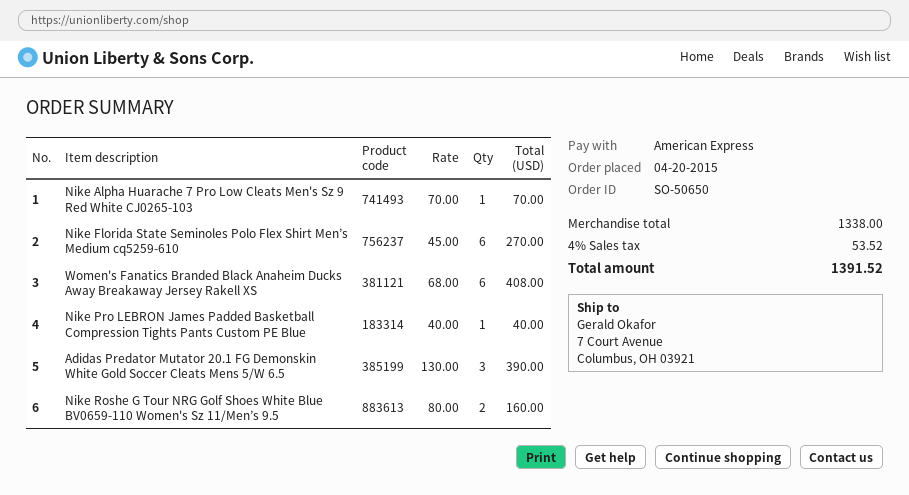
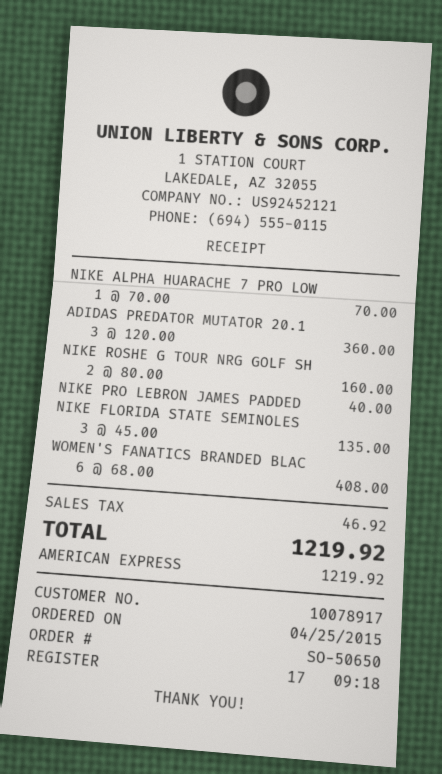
order date: 2015-04-20 -> 2015-04-25
Nike Florida State Seminoles Polo Flex Shirt Men’s Medium cq5259-610: 6 x 45.00 = 270.00 -> 3 x 45.00 = 135.00
Adidas Predator Mutator 20.1 FG Demonskin White Gold Soccer Cleats Mens 5/W 6.5: 3 x 130.00 = 390.00 -> 3 x 120.00 = 360.00
tax: 53.52 -> 46.92
total: 1391.52 -> 1219.92

